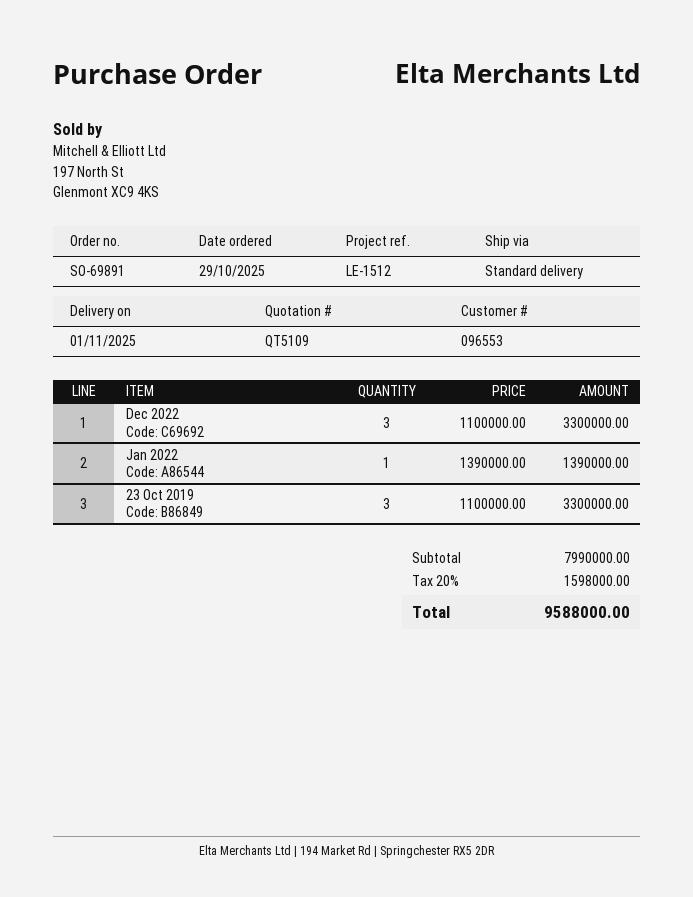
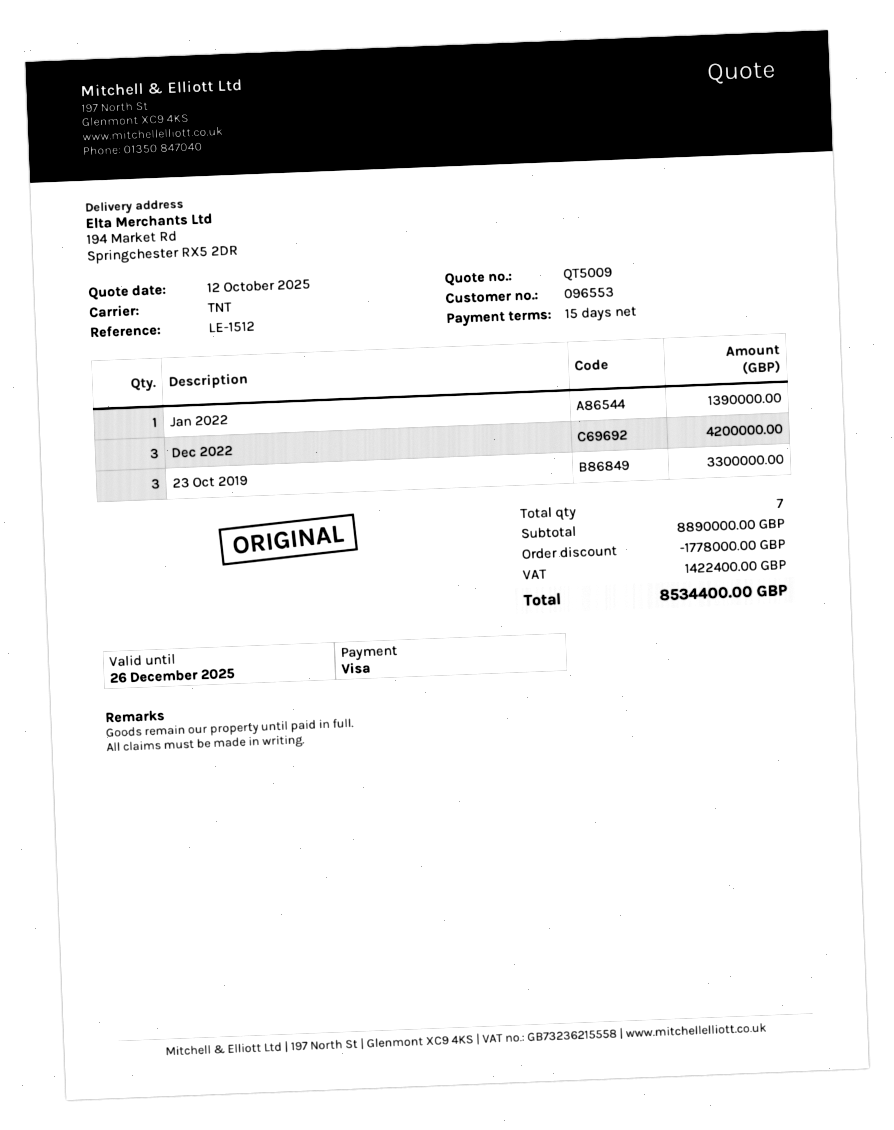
quote number: QT5109 -> QT5009
shipping method: standard -> TNT
Dec 2022: 3 for 3300000.00 -> 3 for 4200000.00
subtotal: 7990000.00 -> 8890000.00
discount: none -> 1778000.00
tax: 1598000.00 -> 1422400.00
total: 9588000.00 -> 8534400.00

